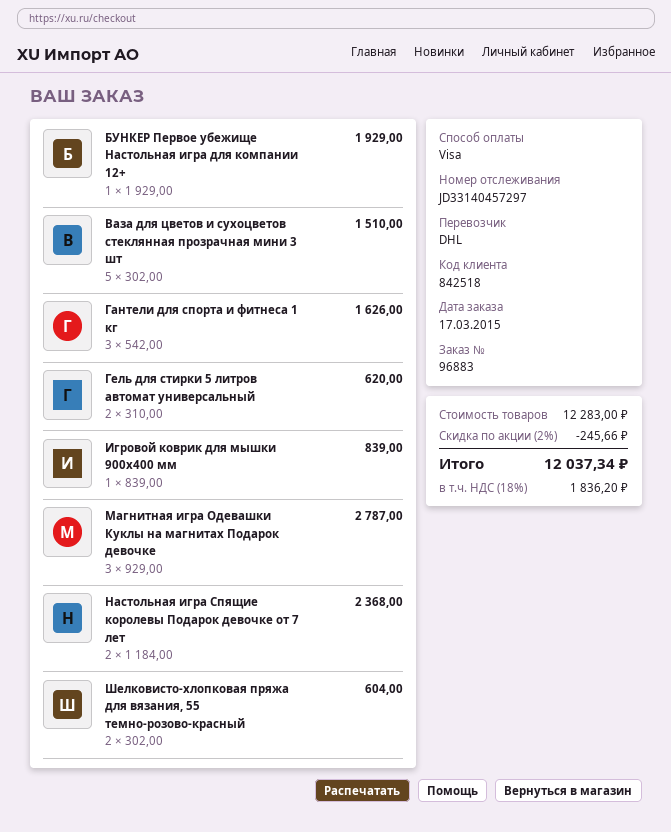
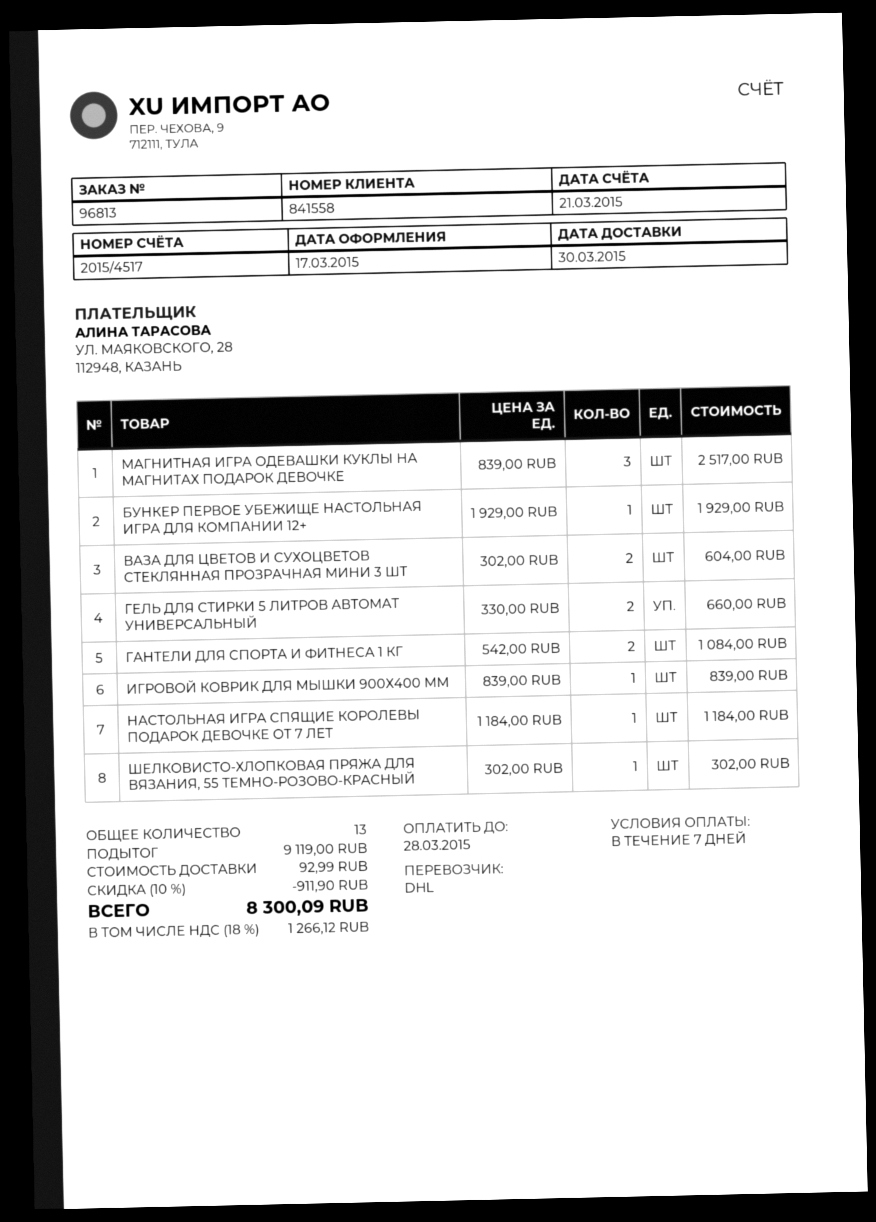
order number: 96883 -> 96813
customer number: 842518 -> 841558
Ваза для цветов и сухоцветов стеклянная прозрачная мини 3 шт: 5 x 302.00 = 1510.00 -> 2 x 302.00 = 604.00
Гантели для спорта и фитнеса 1 кг: 3 x 542.00 = 1626.00 -> 2 x 542.00 = 1084.00
Гель для стирки 5 литров автомат универсальный: 2 x 310.00 = 620.00 -> 2 x 330.00 = 660.00
Магнитная игра Одевашки Куклы на магнитах Подарок девочке: 3 x 929.00 = 2787.00 -> 3 x 839.00 = 2517.00
Настольная игра Спящие королевы Подарок девочке от 7 лет: 2 x 1184.00 = 2368.00 -> 1 x 1184.00 = 1184.00
Шелковисто-хлопковая пряжа для вязания, 55 темно-розово-красный: 2 x 302.00 = 604.00 -> 1 x 302.00 = 302.00
subtotal: 12283.00 -> 9119.00
discount: 2% = 245.66 -> 10% = 911.90
shipping: none -> 92.99
tax: 18% = 1836.20 -> 18% = 1266.12
total: 12037.34 -> 8300.09

